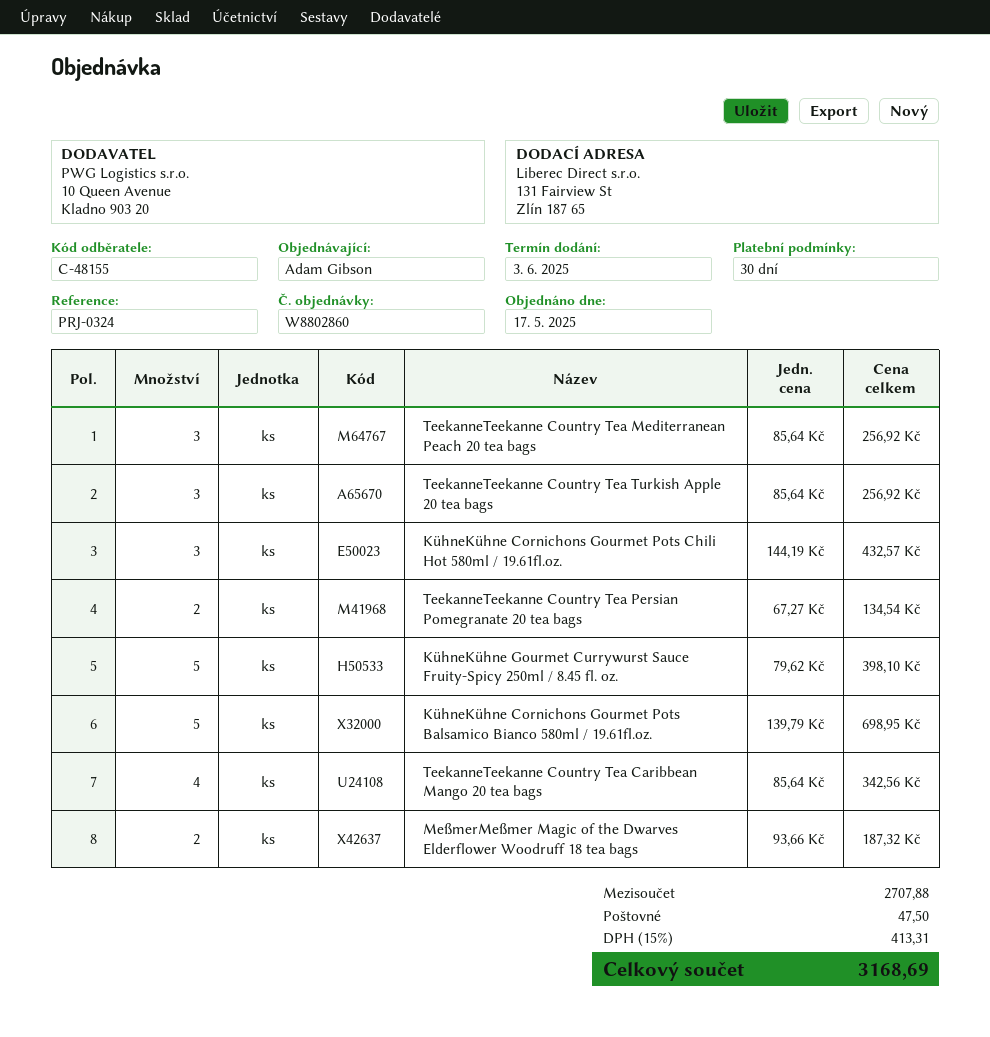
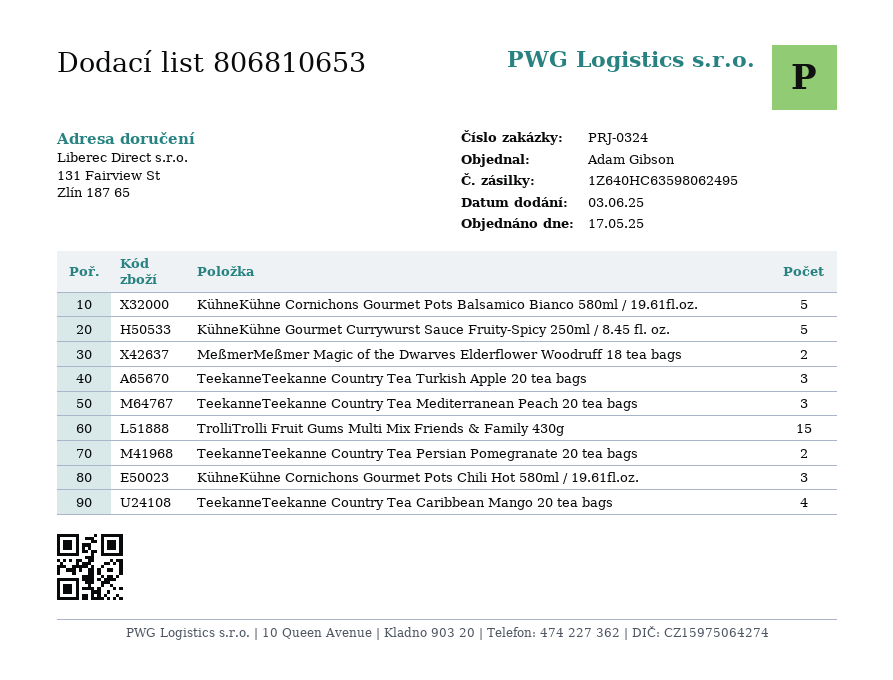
TrolliTrolli Fruit Gums Multi Mix Friends & Family 430g: none -> 15

